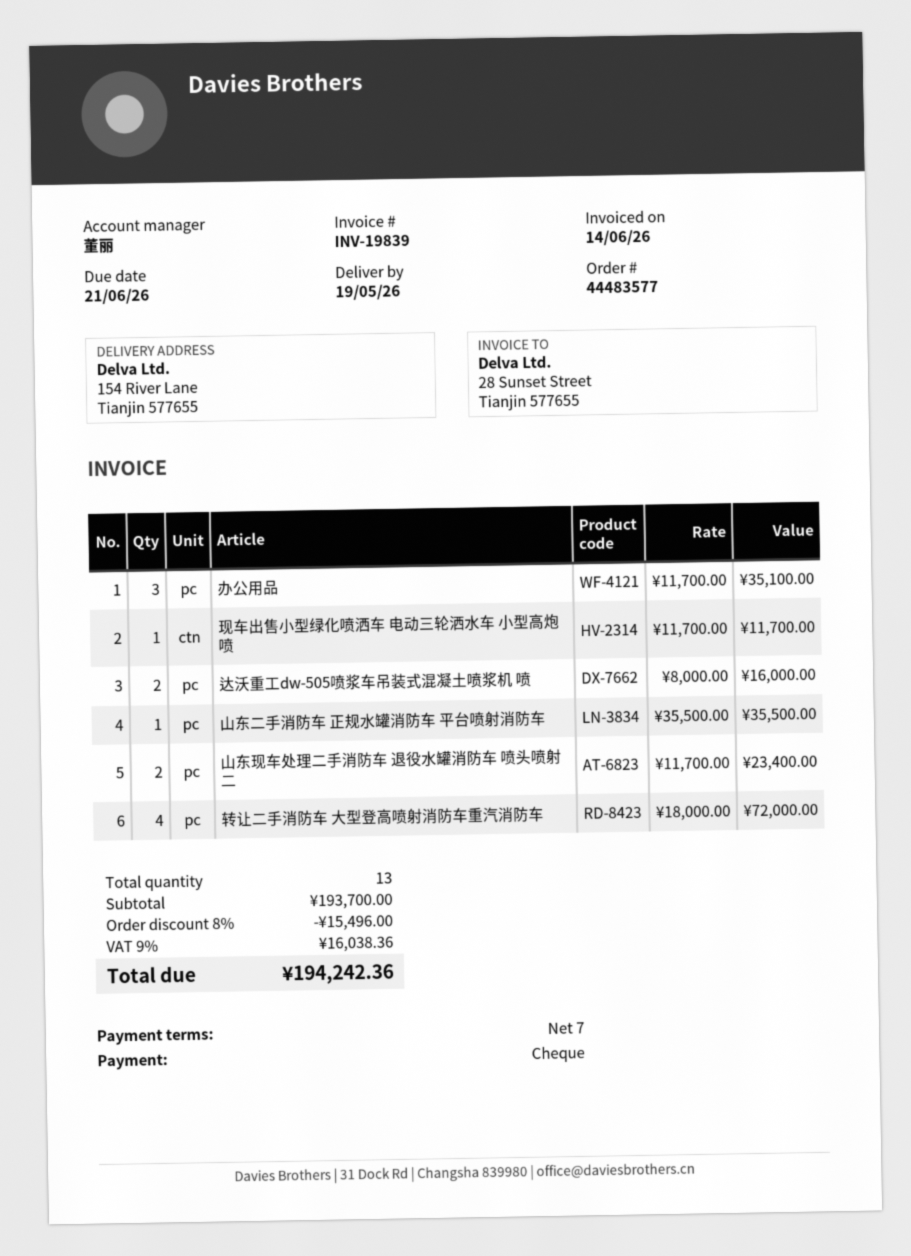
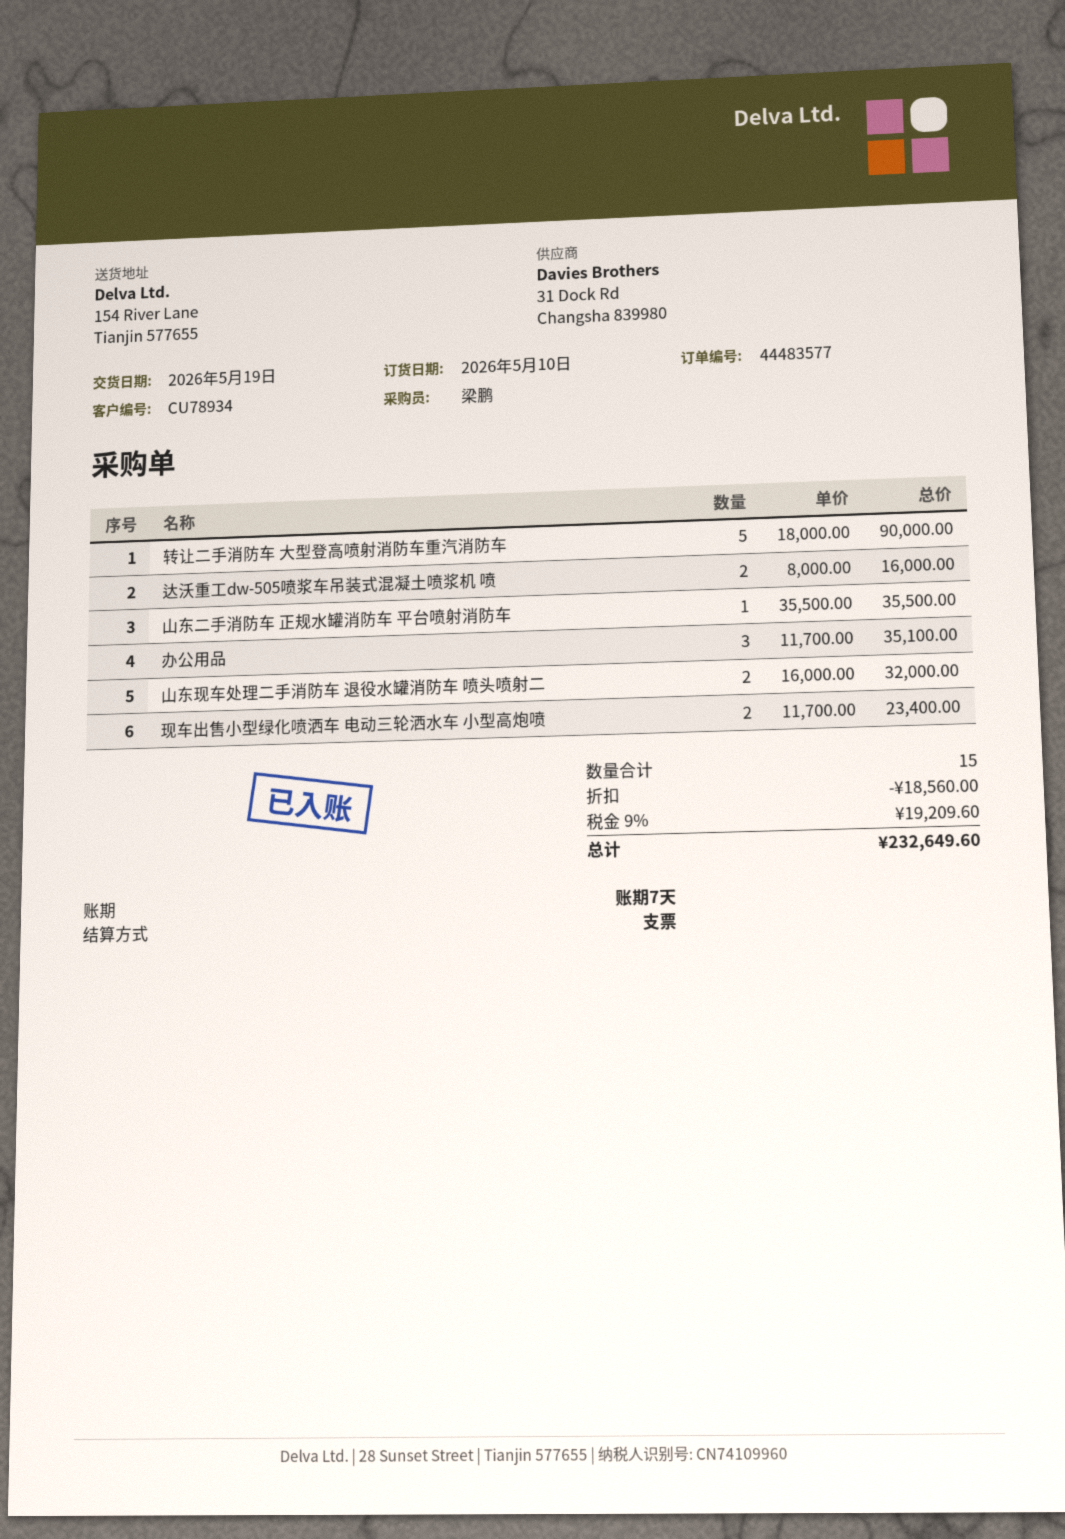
现车出售小型绿化喷洒车 电动三轮洒水车 小型高炮喷: 1 x 11700.00 = 11700.00 -> 2 x 11700.00 = 23400.00
山东现车处理二手消防车 退役水罐消防车 喷头喷射二: 2 x 11700.00 = 23400.00 -> 2 x 16000.00 = 32000.00
转让二手消防车 大型登高喷射消防车重汽消防车: 4 x 18000.00 = 72000.00 -> 5 x 18000.00 = 90000.00
total quantity: 13 -> 15
discount: 15496.00 -> 18560.00
tax: 9% = 16038.36 -> 9% = 19209.60
total: 194242.36 -> 232649.60

